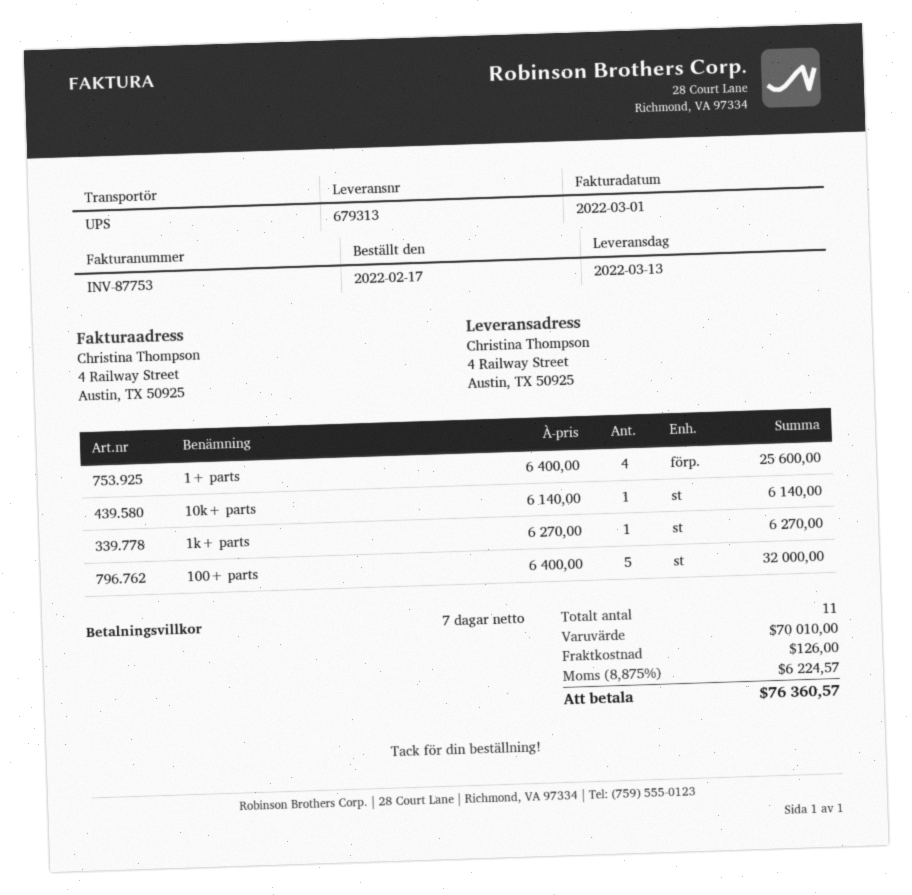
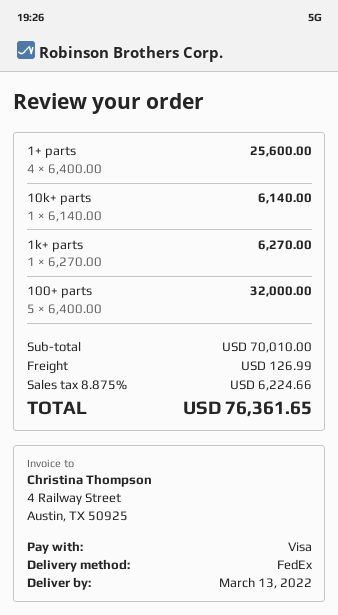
shipping method: UPS -> FedEx
shipping: 126.00 -> 126.99
tax: 8.875% = 6224.57 -> 8.875% = 6224.66
total: 76360.57 -> 76361.65

